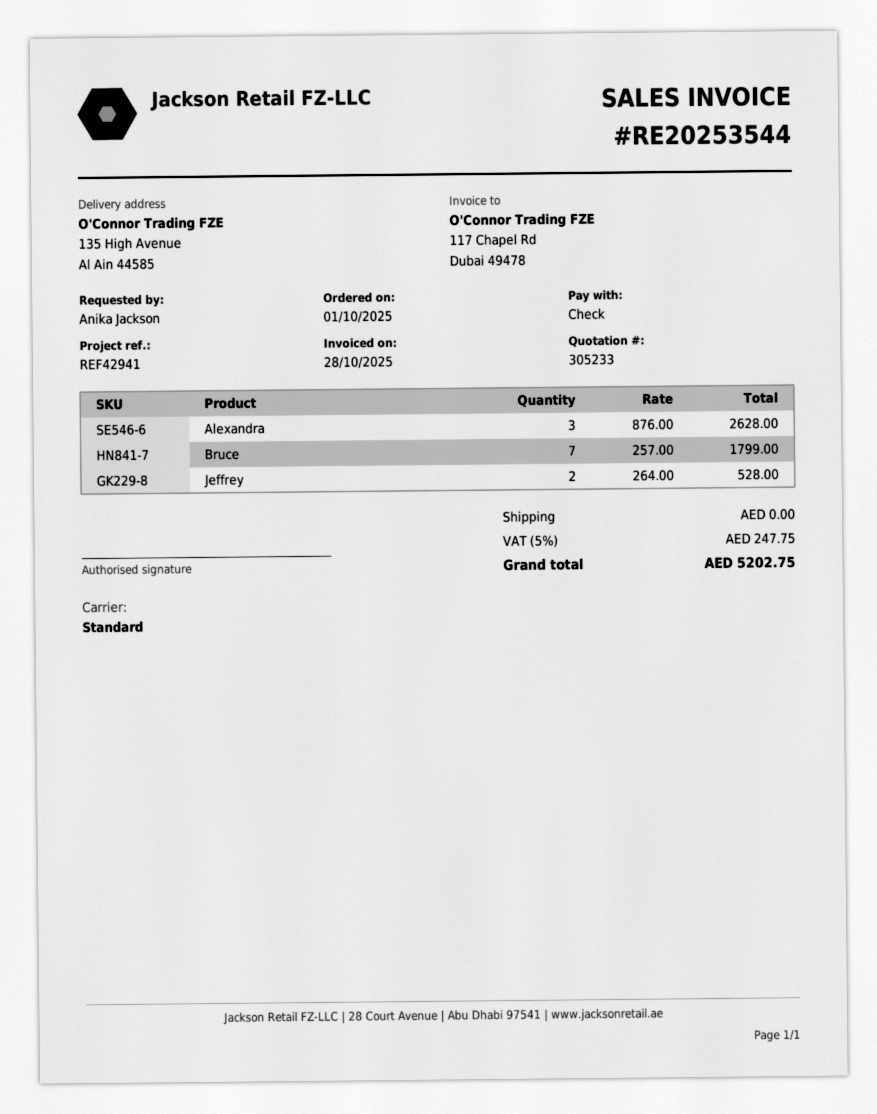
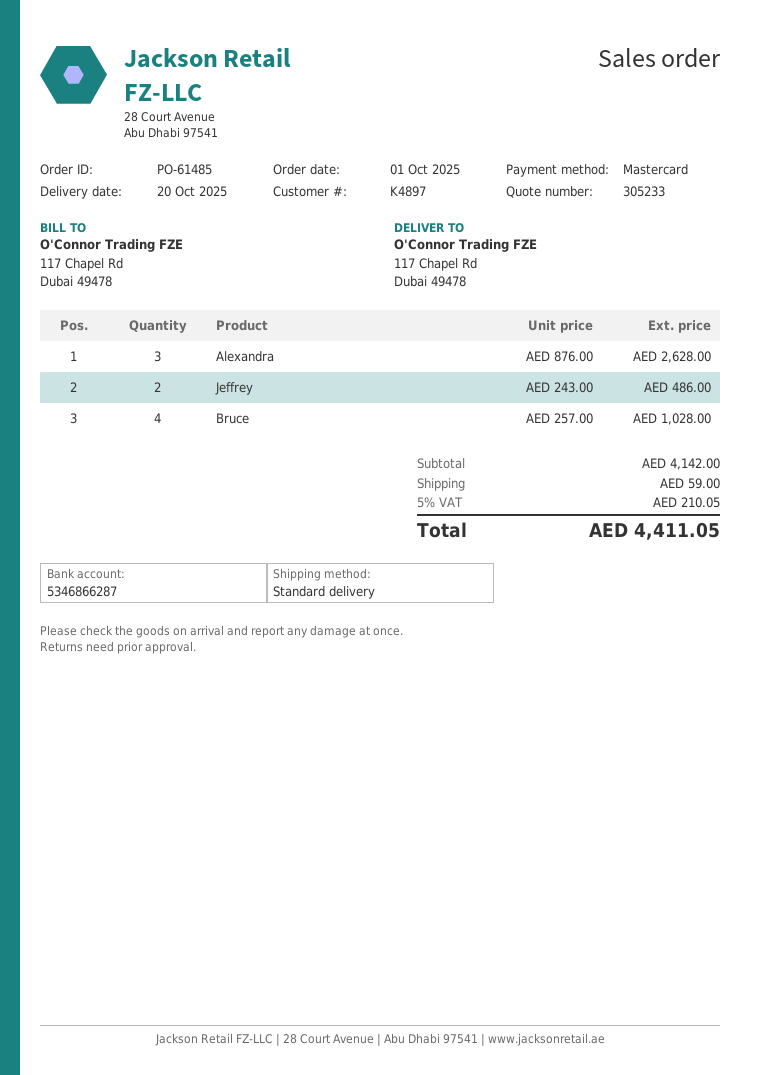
payment method: cheque -> Mastercard
ship to: 135 High Avenue, Al Ain 44585 -> 117 Chapel Rd, Dubai 49478
Bruce: 7 x 257.00 = 1799.00 -> 4 x 257.00 = 1028.00
Jeffrey: 2 x 264.00 = 528.00 -> 2 x 243.00 = 486.00
shipping: 0.00 -> 59.00
tax: 5% = 247.75 -> 5% = 210.05
total: 5202.75 -> 4411.05

